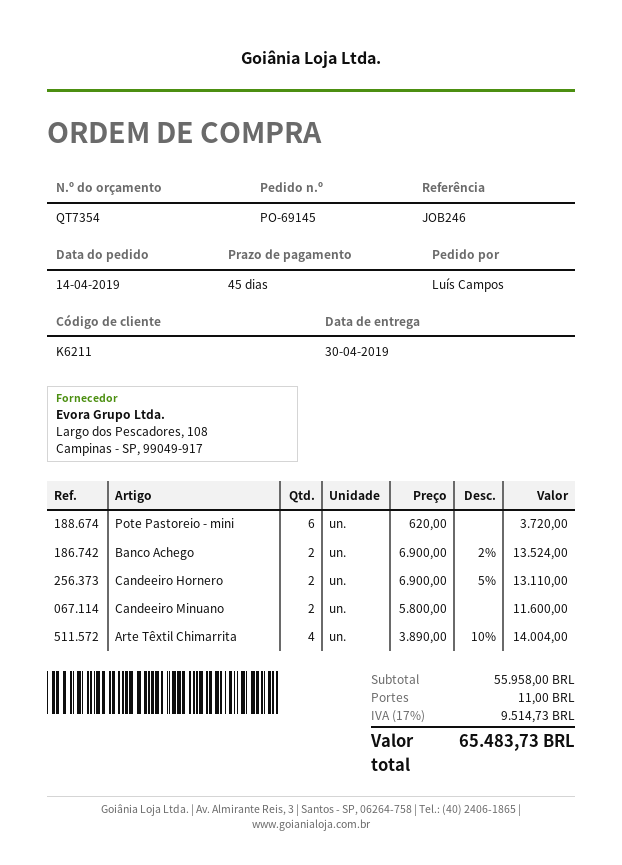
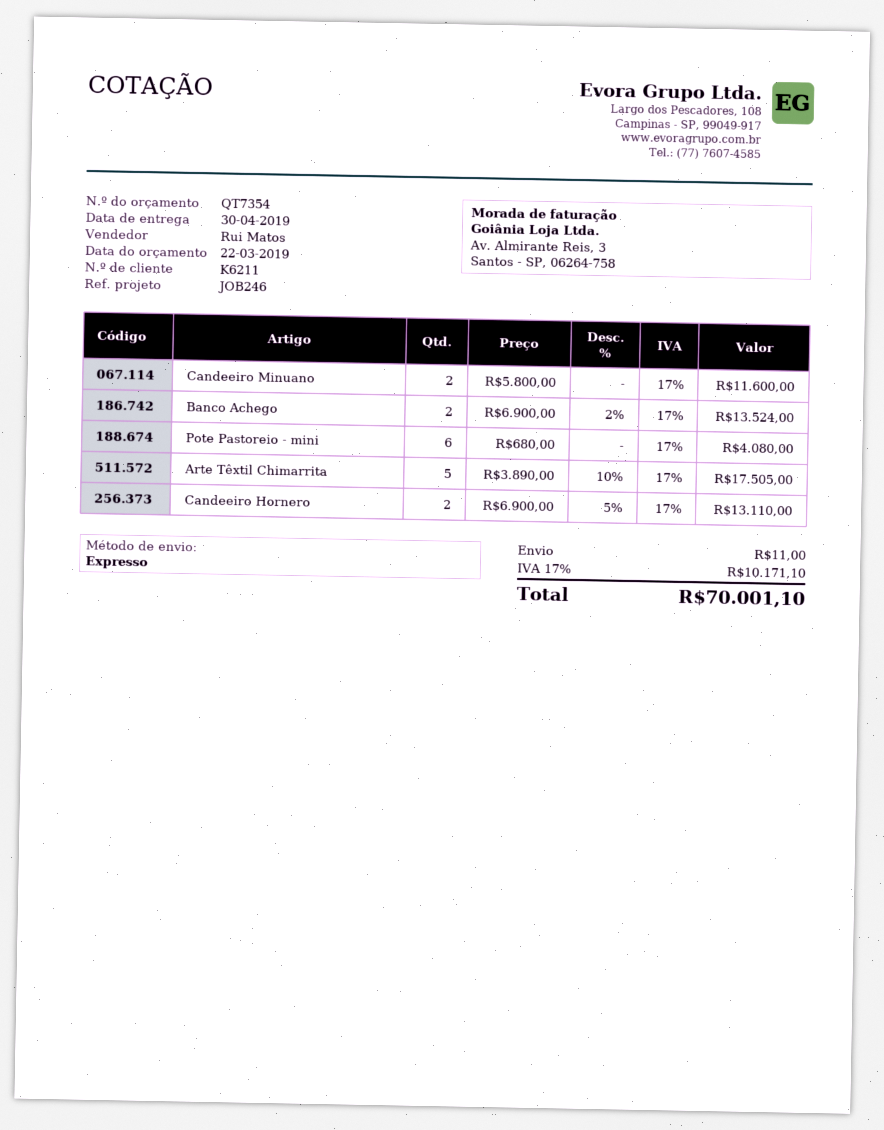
Pote Pastoreio - mini: 6 x 620.00 = 3720.00 -> 6 x 680.00 = 4080.00
Arte Têxtil Chimarrita: 4 x 3890.00 - 10% = 14004.00 -> 5 x 3890.00 - 10% = 17505.00
tax: 17% = 9514.73 -> 17% = 10171.10
total: 65483.73 -> 70001.10

